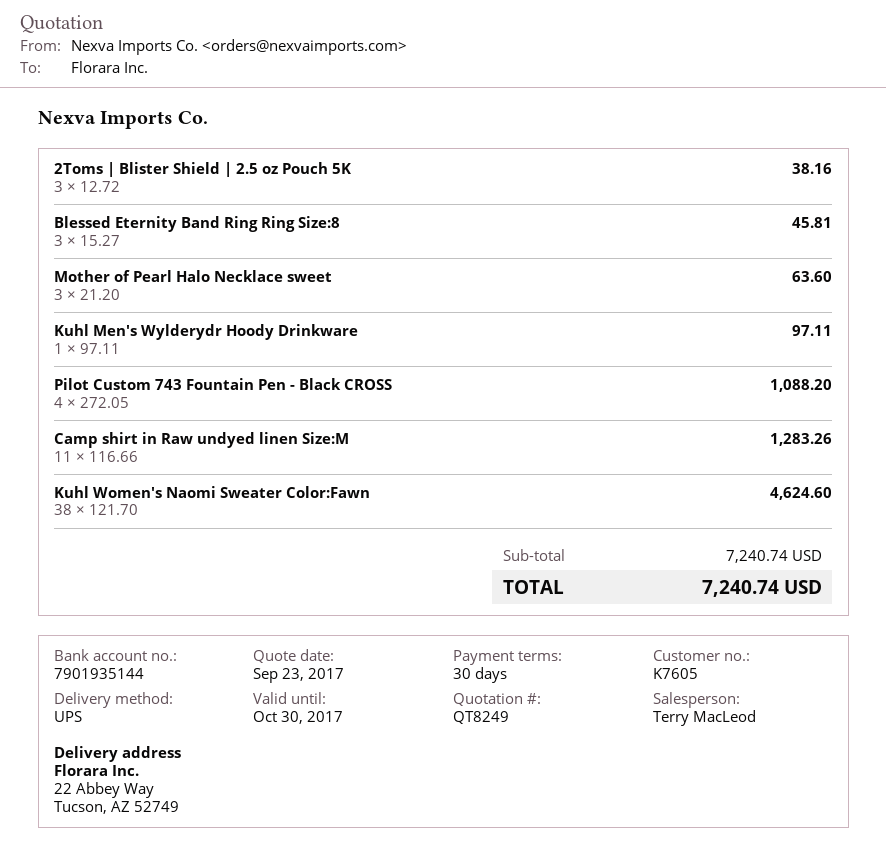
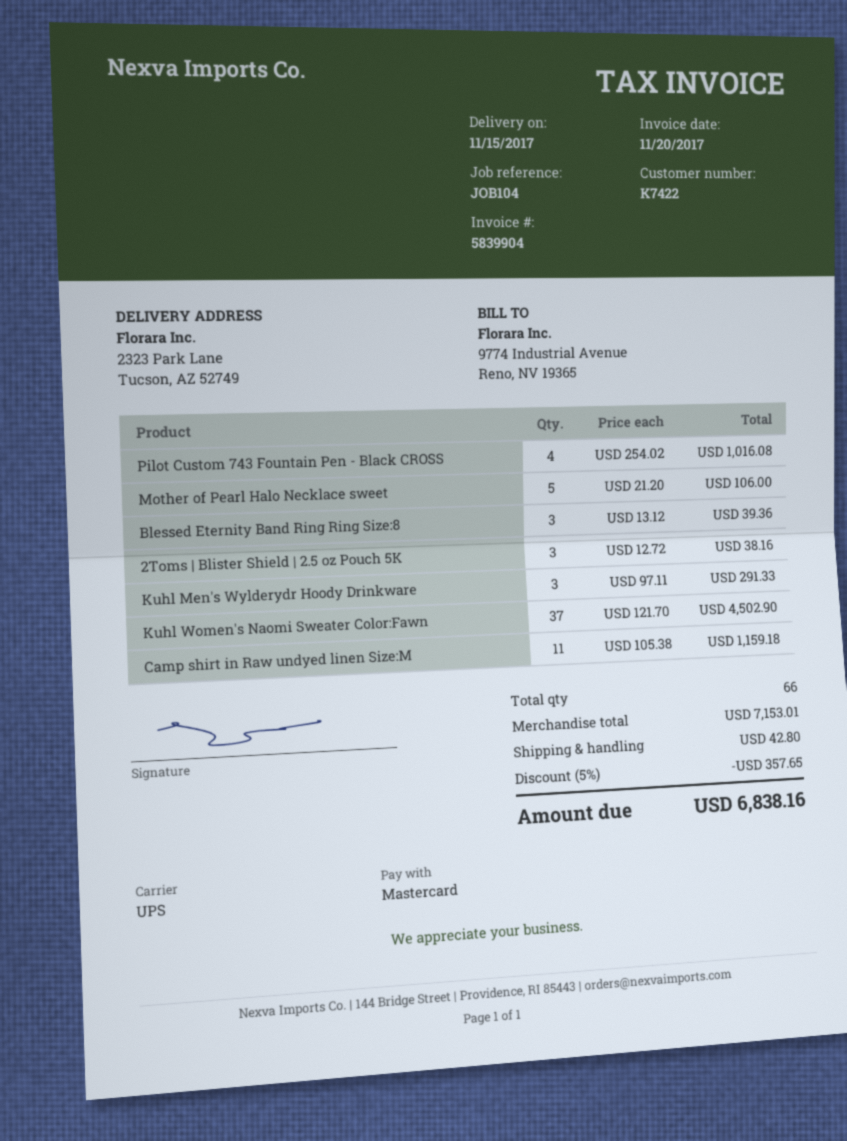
customer number: K7605 -> K7422
ship to: 22 Abbey Way, Tucson, AZ 52749 -> 2323 Park Lane, Tucson, AZ 52749
Blessed Eternity Band Ring Ring Size:8: 3 x 15.27 = 45.81 -> 3 x 13.12 = 39.36
Mother of Pearl Halo Necklace sweet: 3 x 21.20 = 63.60 -> 5 x 21.20 = 106.00
Kuhl Men's Wylderydr Hoody Drinkware: 1 x 97.11 = 97.11 -> 3 x 97.11 = 291.33
Pilot Custom 743 Fountain Pen - Black CROSS: 4 x 272.05 = 1088.20 -> 4 x 254.02 = 1016.08
Camp shirt in Raw undyed linen Size:M: 11 x 116.66 = 1283.26 -> 11 x 105.38 = 1159.18
Kuhl Women's Naomi Sweater Color:Fawn: 38 x 121.70 = 4624.60 -> 37 x 121.70 = 4502.90
subtotal: 7240.74 -> 7153.01
discount: none -> 5% = 357.65
shipping: none -> 42.80
total: 7240.74 -> 6838.16

